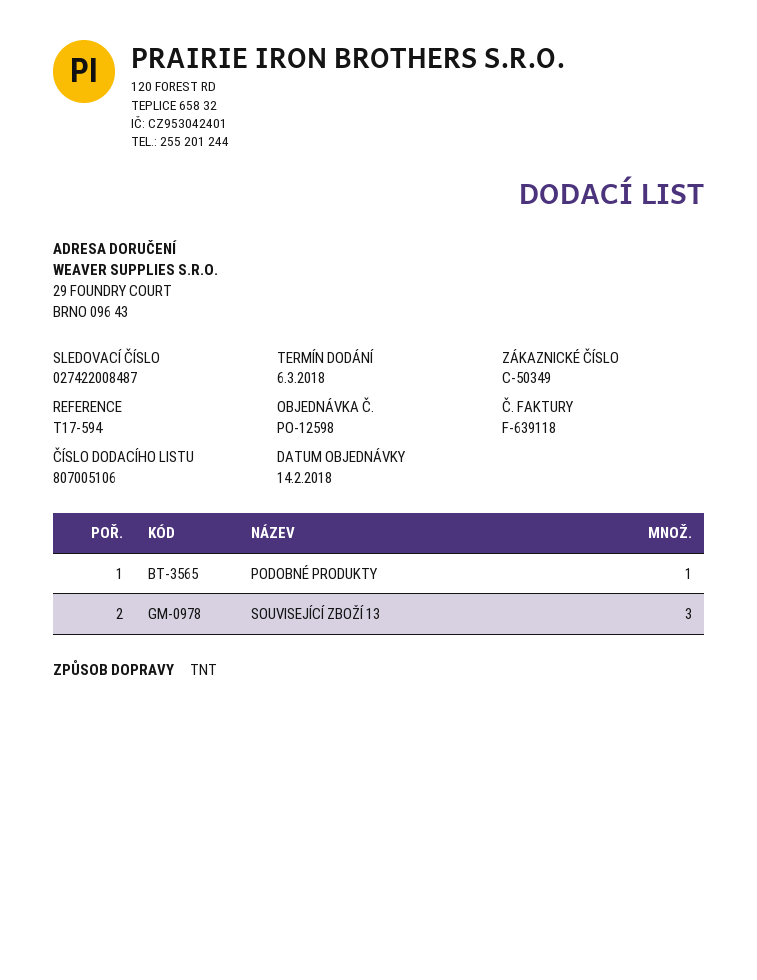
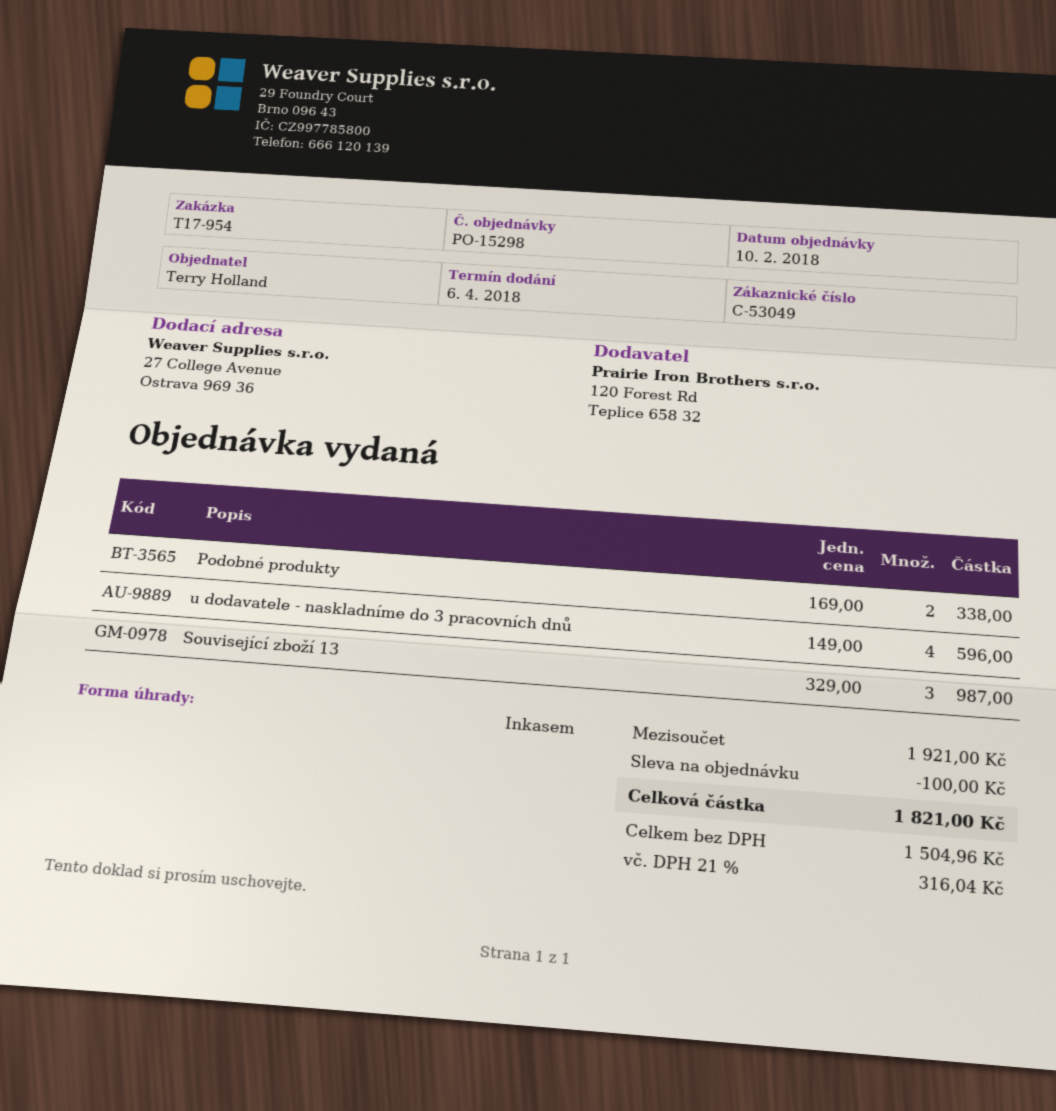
order number: PO-12598 -> PO-15298
order date: 2018-02-14 -> 2018-02-10
delivery date: 2018-03-06 -> 2018-04-06
customer number: C-50349 -> C-53049
reference: T17-594 -> T17-954
ship to: 29 FOUNDRY COURT, BRNO 096 43 -> 27 College Avenue, Ostrava 969 36
PODOBNÉ PRODUKTY: 1 -> 2
u dodavatele - naskladníme do 3 pracovních dnů: none -> 4

